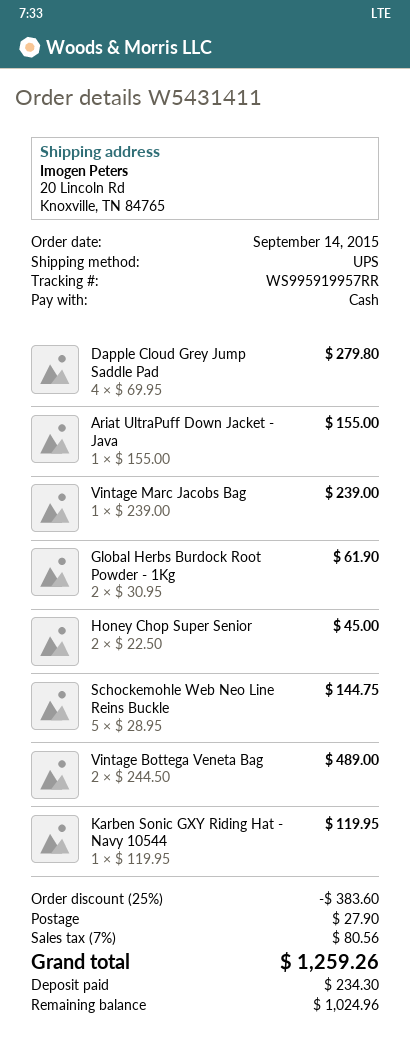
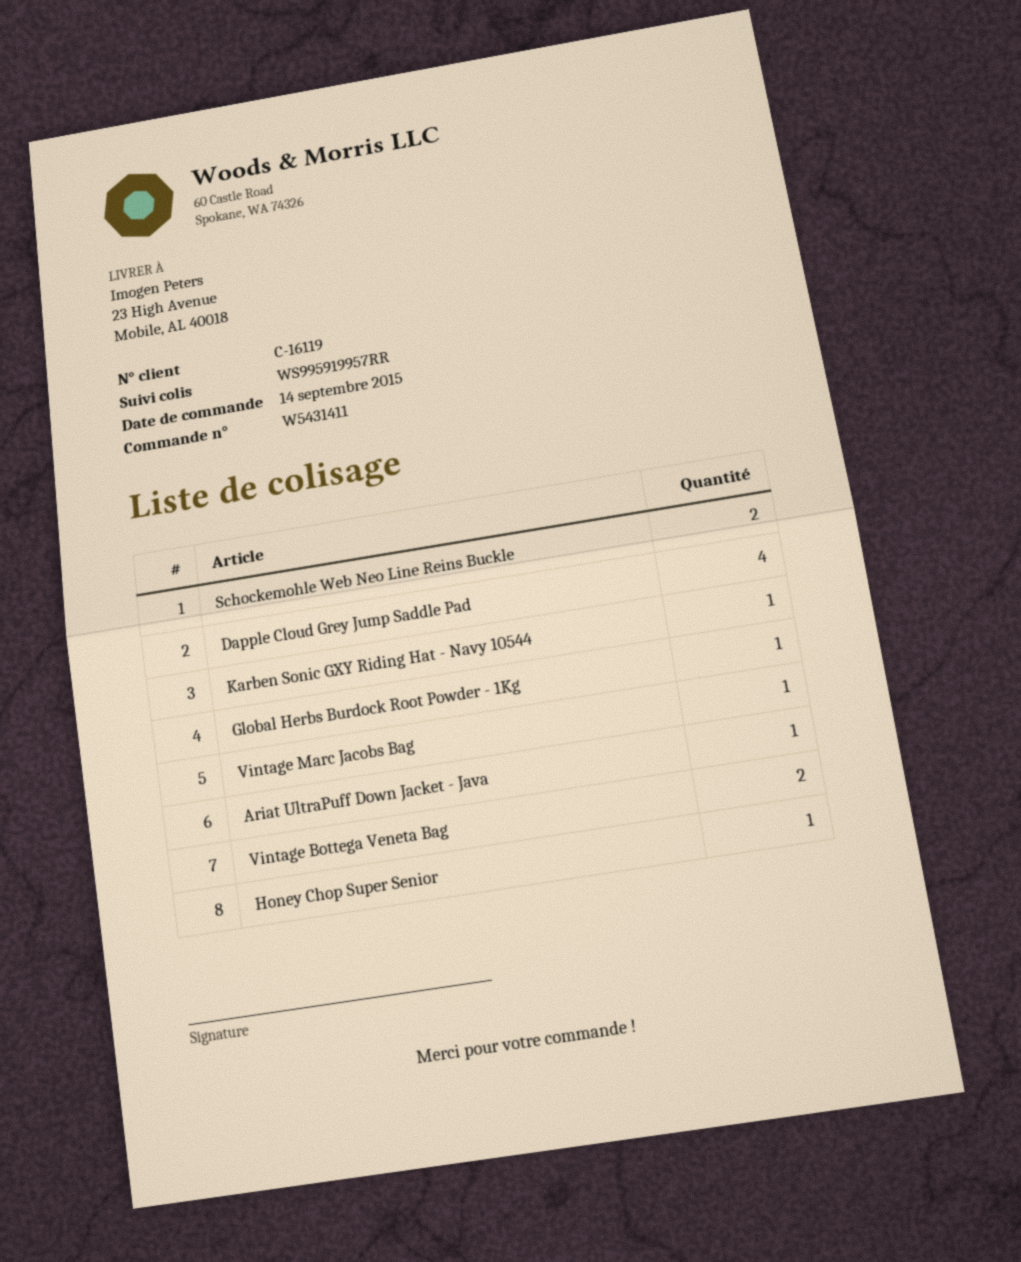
ship to: 20 Lincoln Rd, Knoxville, TN 84765 -> 23 High Avenue, Mobile, AL 40018
Global Herbs Burdock Root Powder - 1Kg: 2 -> 1
Honey Chop Super Senior: 2 -> 1
Schockemohle Web Neo Line Reins Buckle: 5 -> 2

